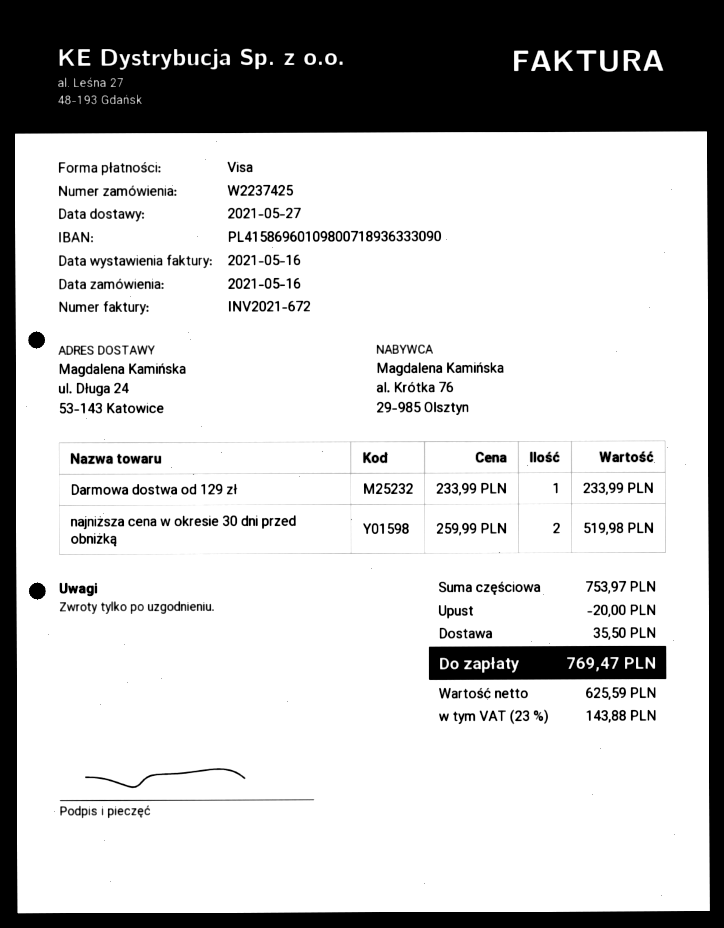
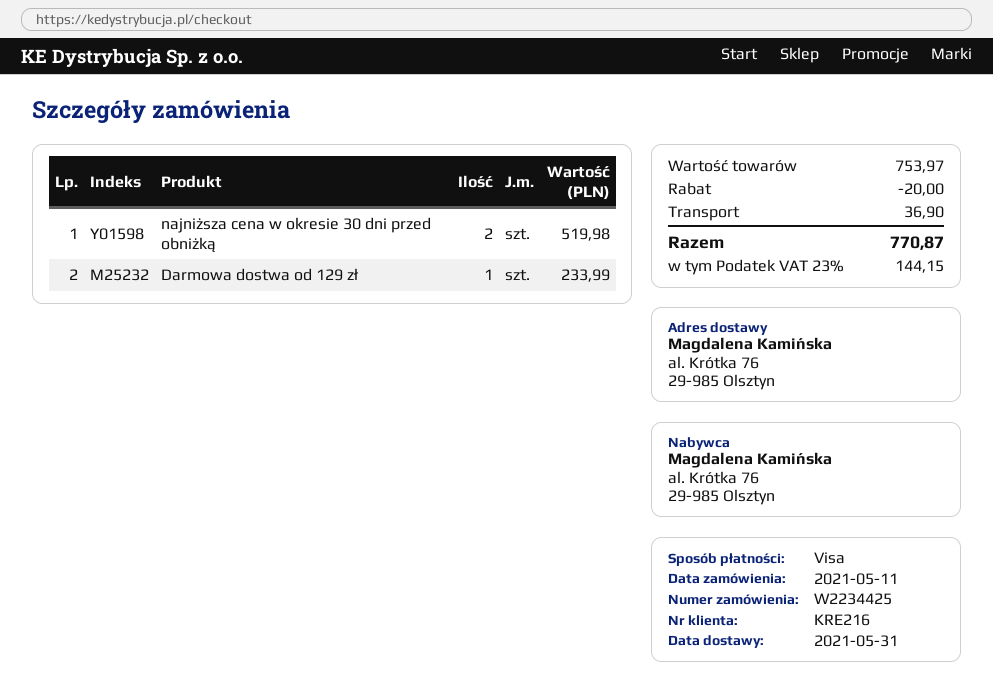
order number: W2237425 -> W2234425
order date: 2021-05-16 -> 2021-05-11
delivery date: 2021-05-27 -> 2021-05-31
ship to: ul. Długa 24, 53-143 Katowice -> al. Krótka 76, 29-985 Olsztyn
shipping: 35.50 -> 36.90
tax: 23% = 143.88 -> 23% = 144.15
total: 769.47 -> 770.87

